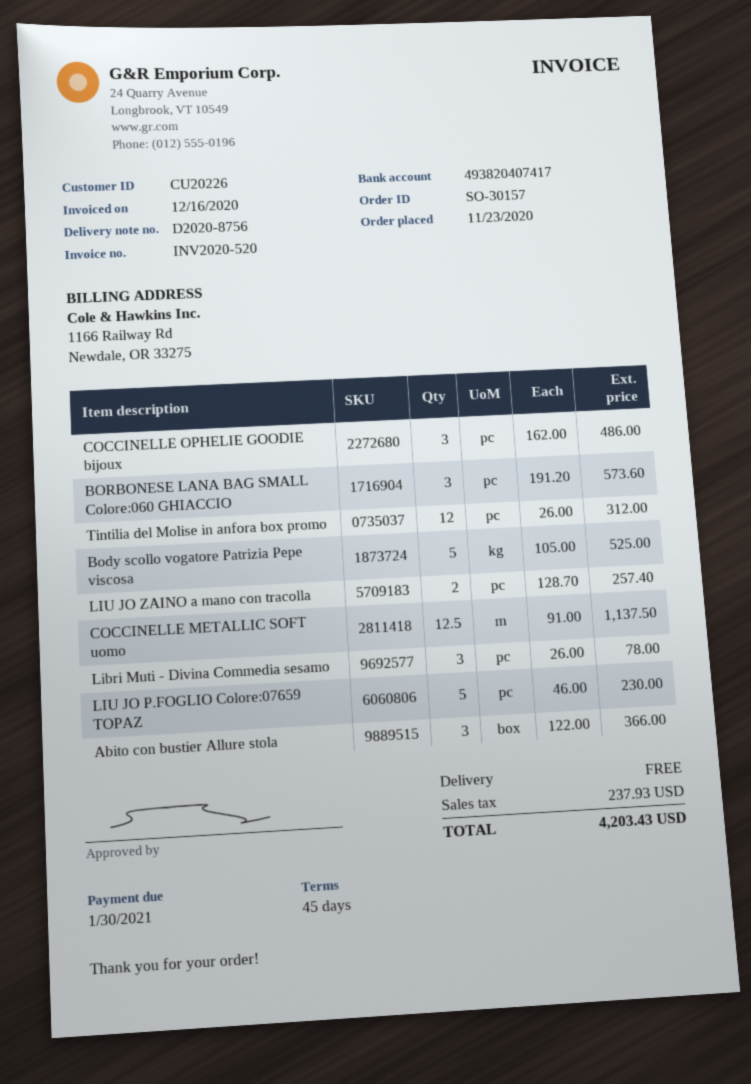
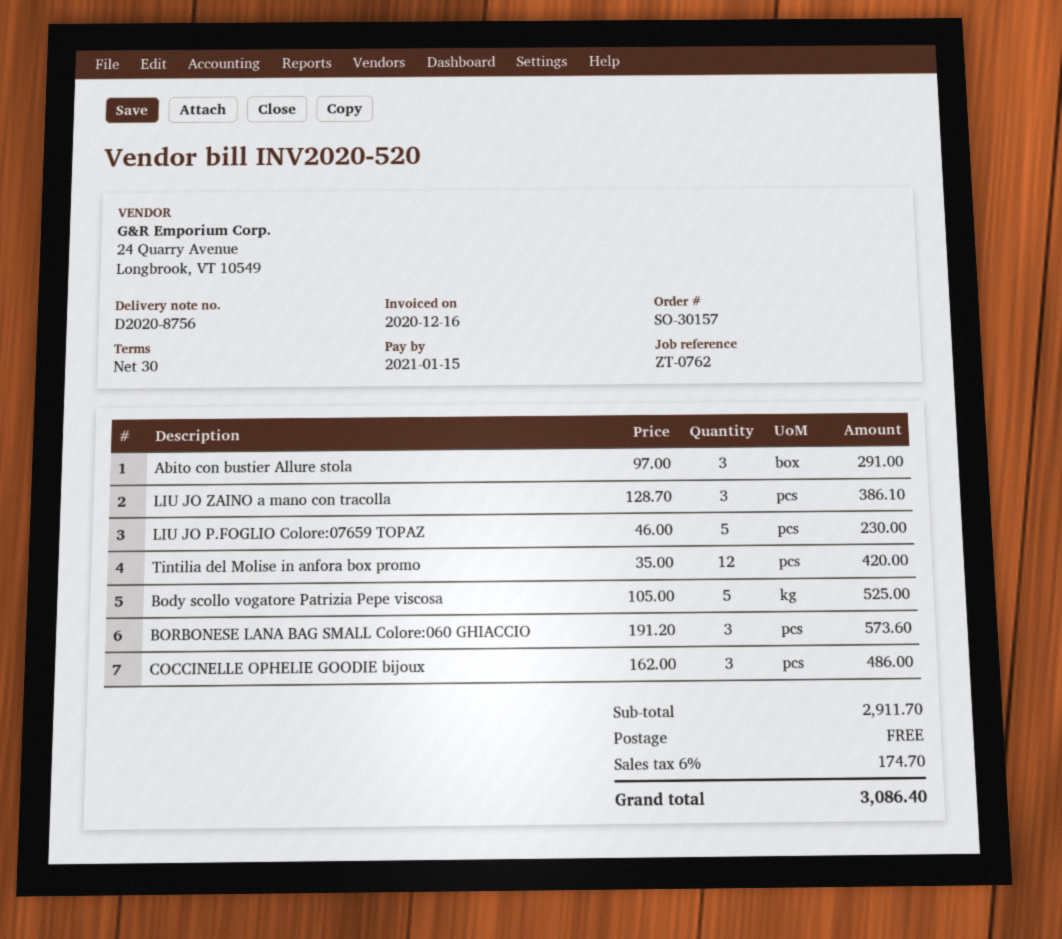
payment terms: 45 days -> 30 days
due date: 2021-01-30 -> 2021-01-15
Tintilia del Molise in anfora box promo: 12 x 26.00 = 312.00 -> 12 x 35.00 = 420.00
LIU JO ZAINO a mano con tracolla: 2 x 128.70 = 257.40 -> 3 x 128.70 = 386.10
COCCINELLE METALLIC SOFT uomo: 12.5 x 91.00 = 1137.50 -> none
Libri Muti - Divina Commedia sesamo: 3 x 26.00 = 78.00 -> none
Abito con bustier Allure stola: 3 x 122.00 = 366.00 -> 3 x 97.00 = 291.00
tax: 237.93 -> 174.70
total: 4203.43 -> 3086.40

